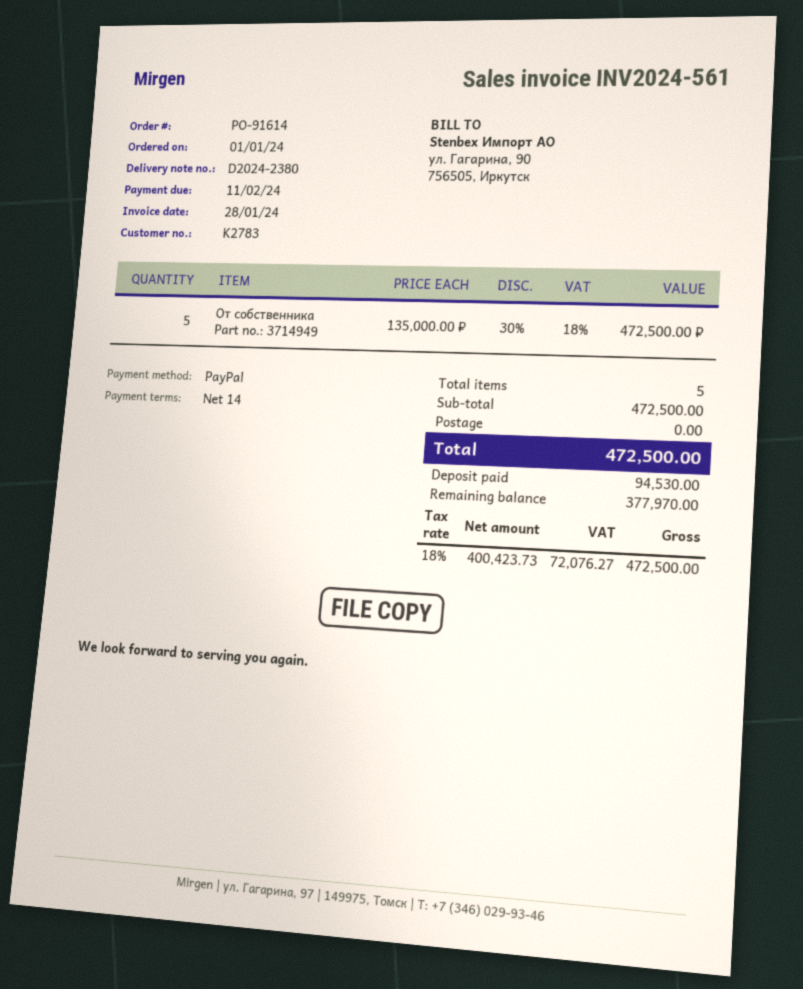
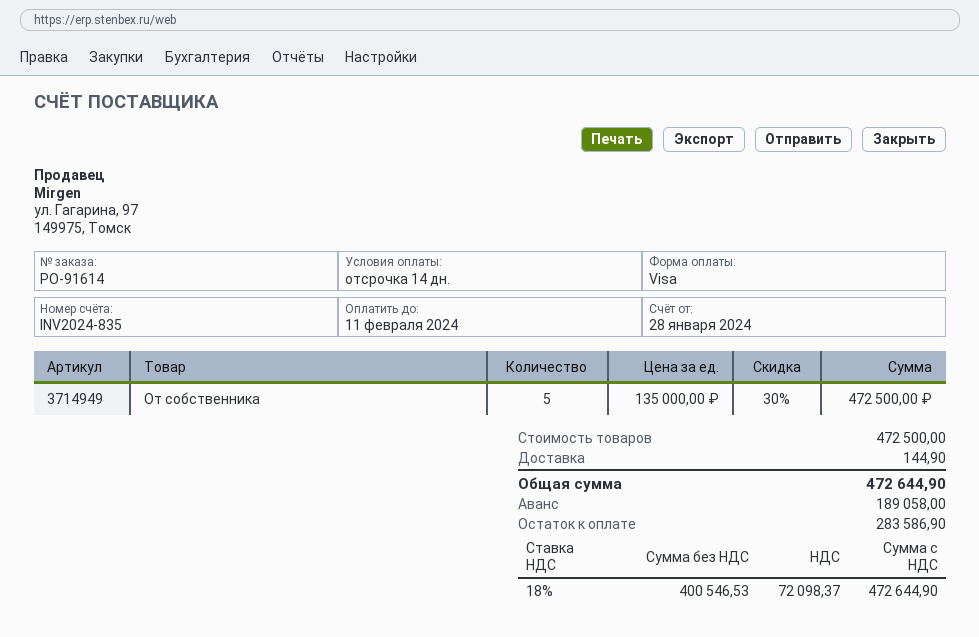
invoice number: INV2024-561 -> INV2024-835
payment method: PayPal -> Visa
shipping: 0.00 -> 144.90
net: 400423.73 -> 400546.53
tax: 18% = 72076.27 -> 18% = 72098.37
total: 472500.00 -> 472644.90
deposit: 94530.00 -> 189058.00
balance: 377970.00 -> 283586.90

